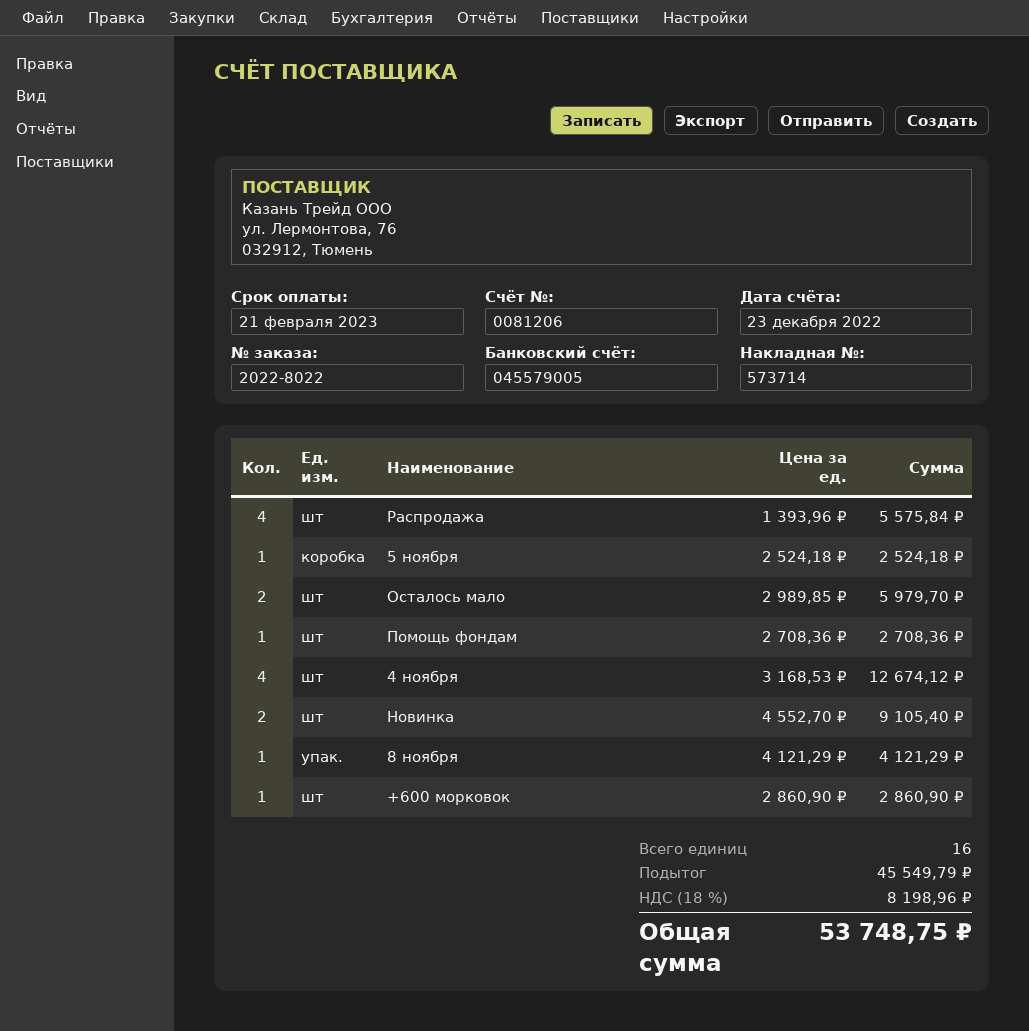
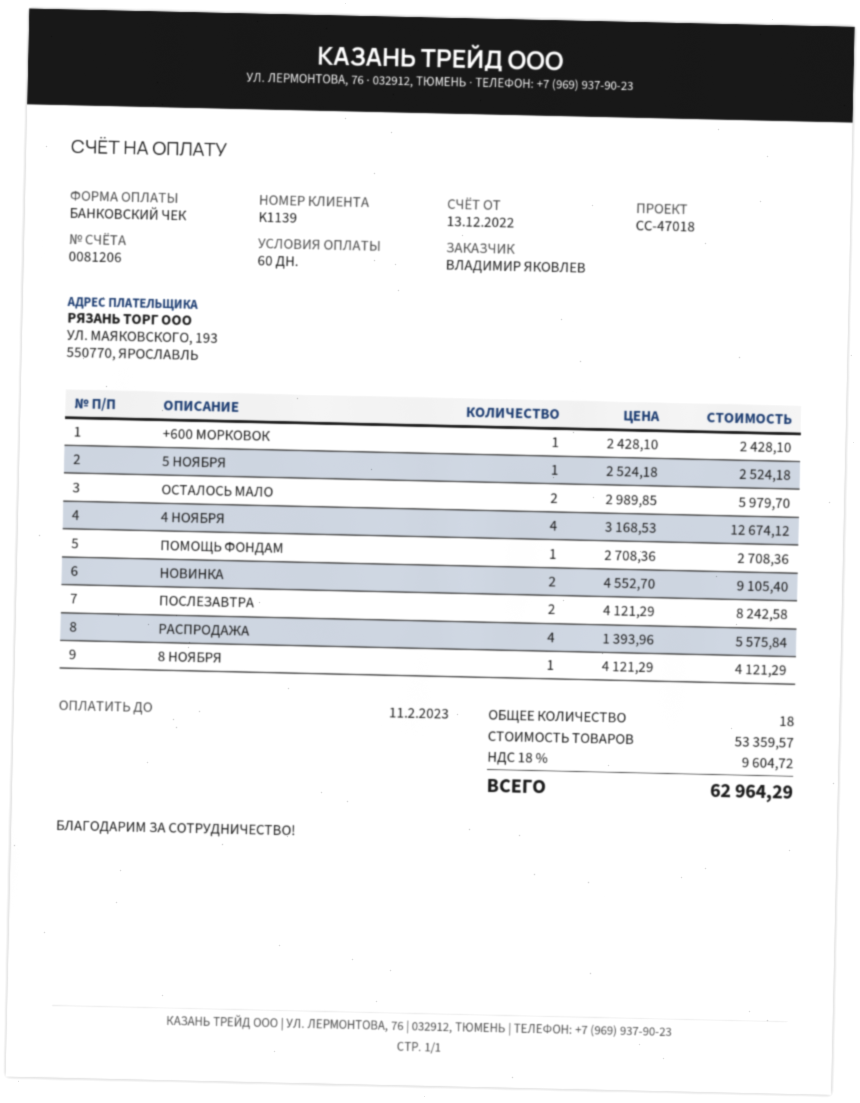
invoice date: 2022-12-23 -> 2022-12-13
due date: 2023-02-21 -> 2023-02-11
+600 морковок: 1 x 2860.90 = 2860.90 -> 1 x 2428.10 = 2428.10
ПОСЛЕЗАВТРА: none -> 2 x 4121.29 = 8242.58
total quantity: 16 -> 18
subtotal: 45549.79 -> 53359.57
tax: 18% = 8198.96 -> 18% = 9604.72
total: 53748.75 -> 62964.29

